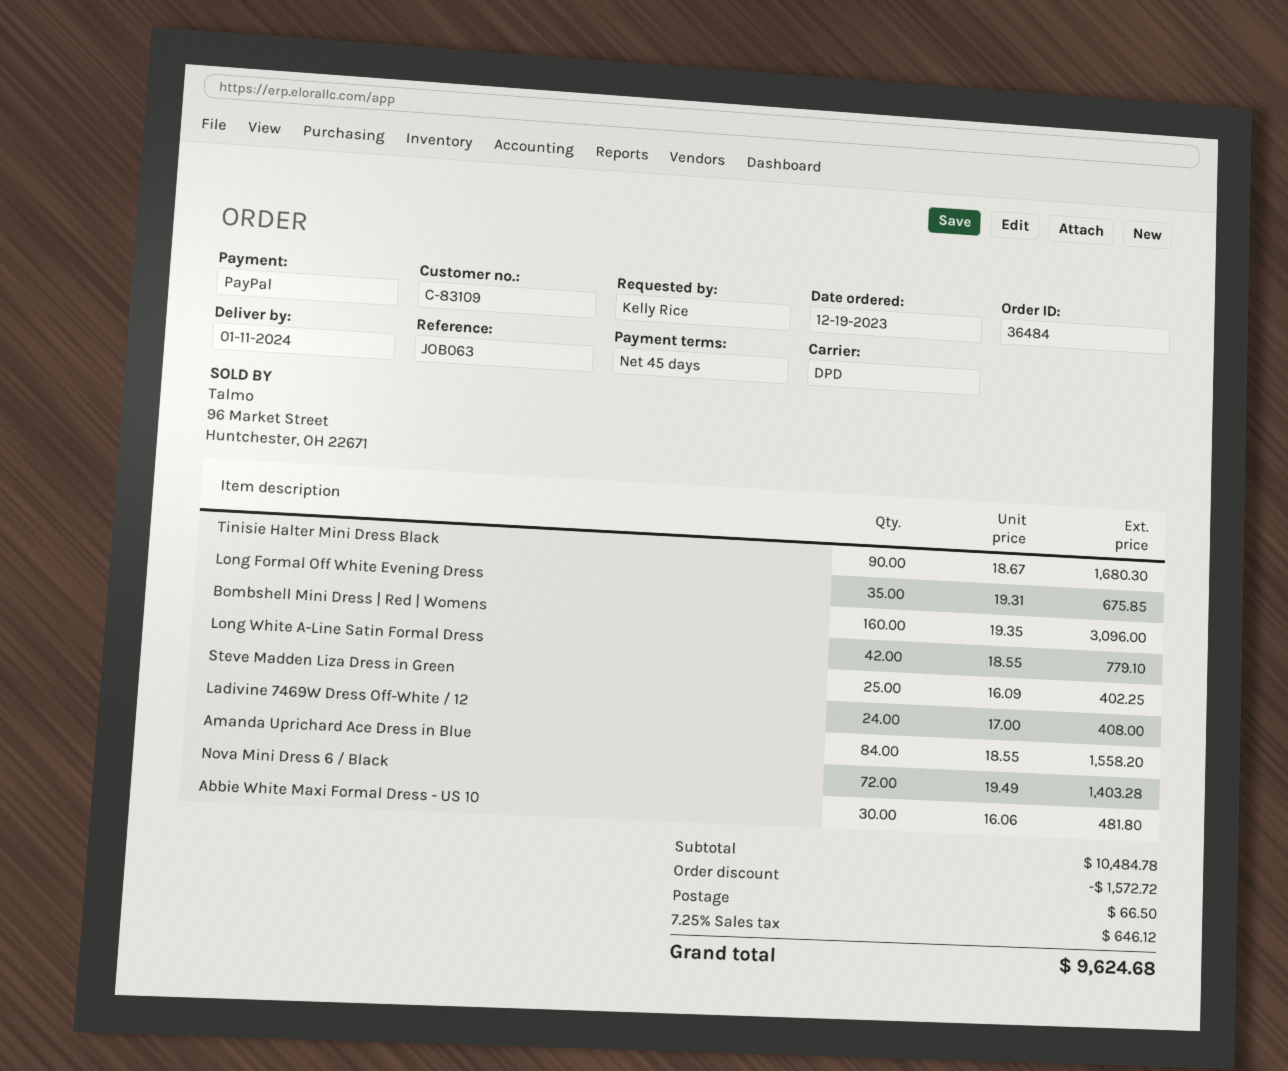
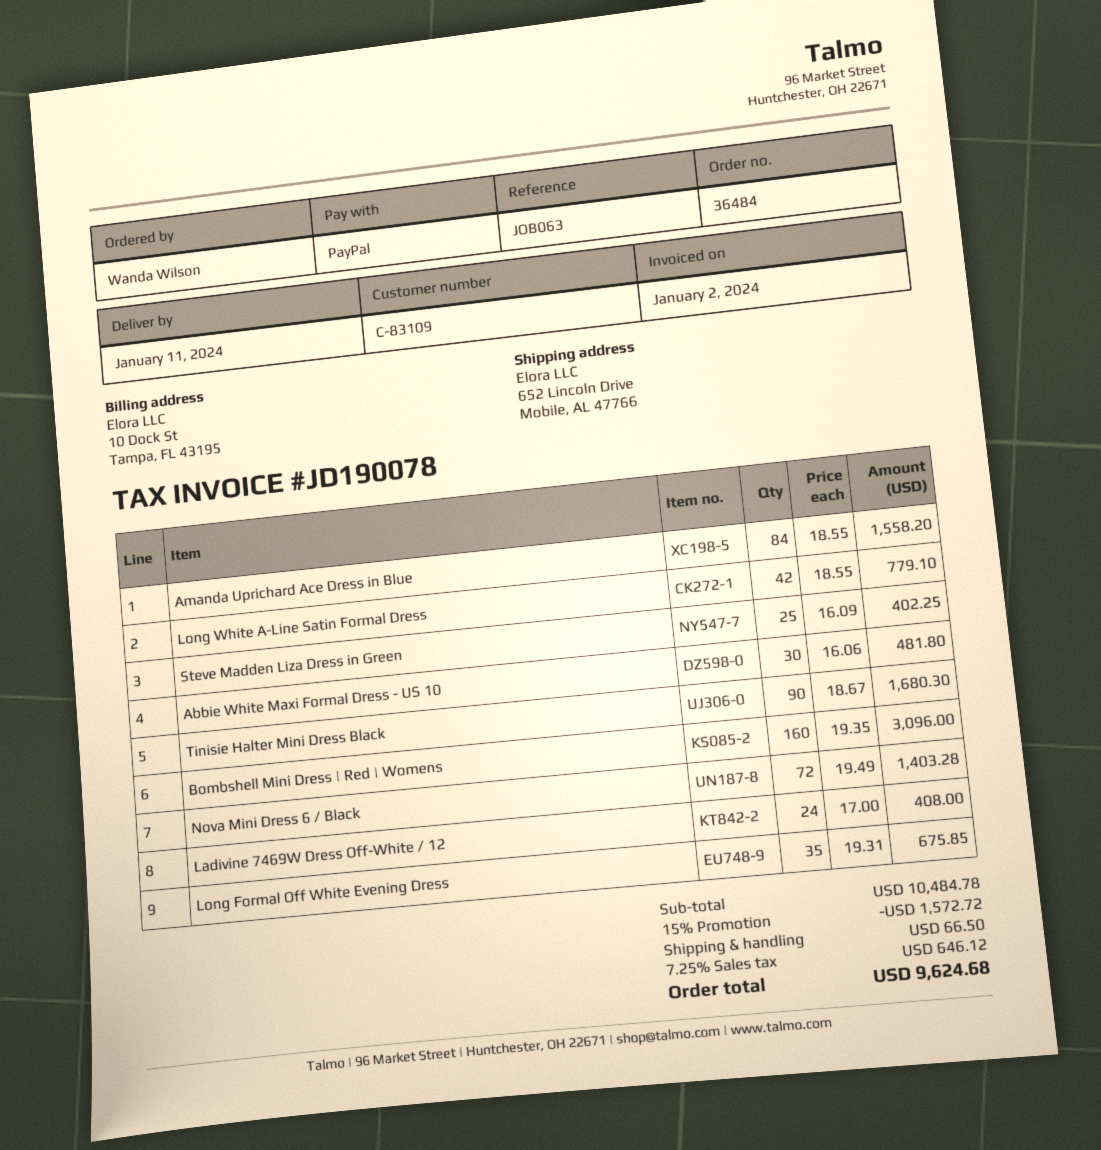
ordered by: Kelly Rice -> Wanda Wilson

